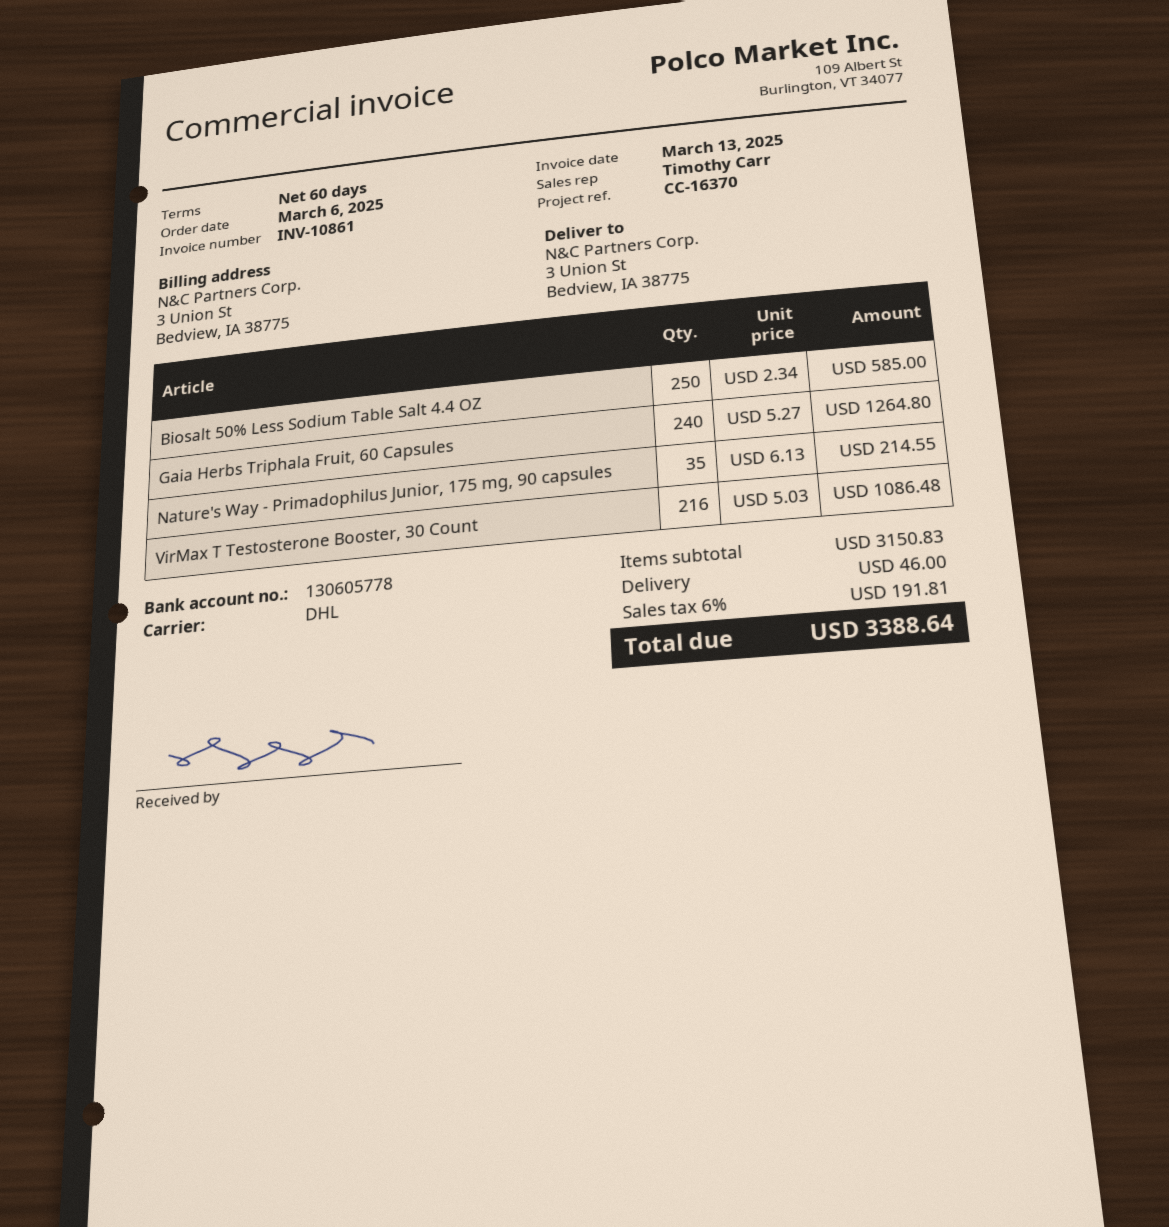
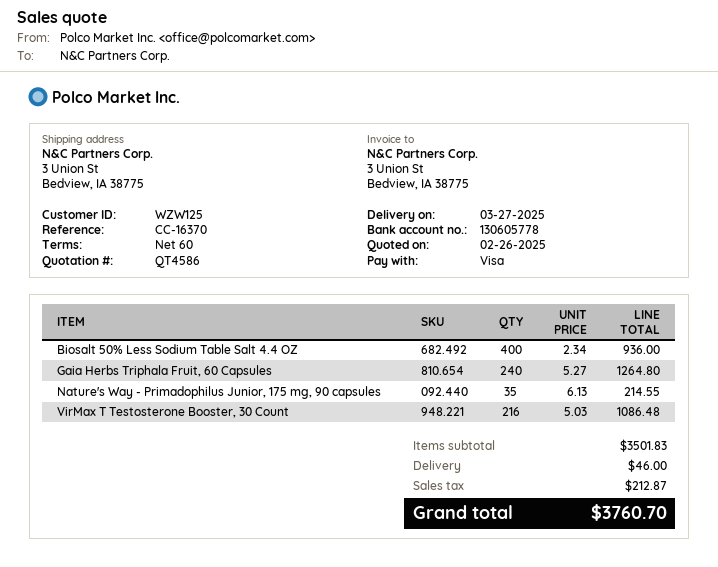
Biosalt 50% Less Sodium Table Salt 4.4 OZ: 250 x 2.34 = 585.00 -> 400 x 2.34 = 936.00
subtotal: 3150.83 -> 3501.83
tax: 191.81 -> 212.87
total: 3388.64 -> 3760.70

